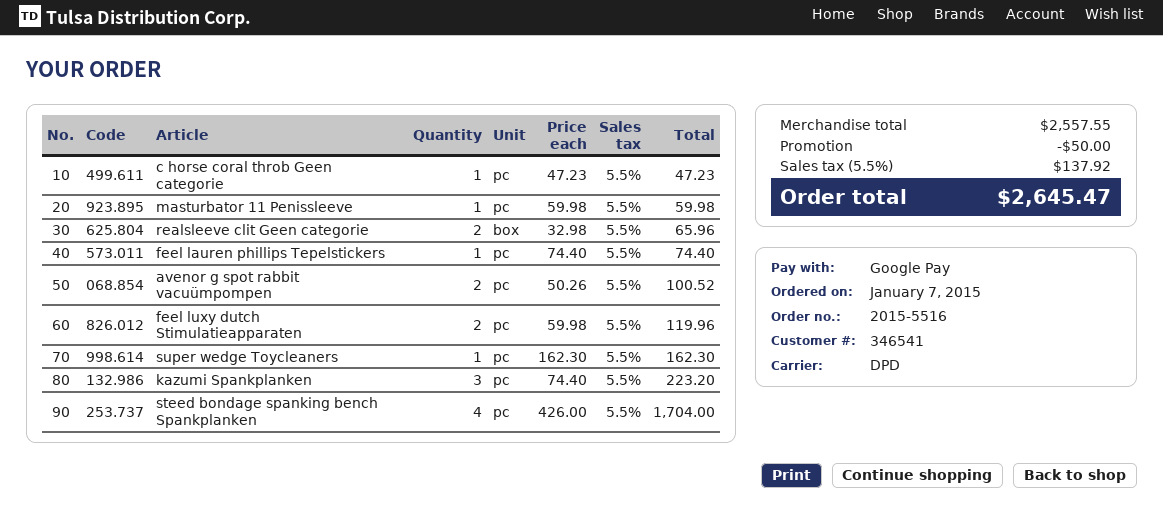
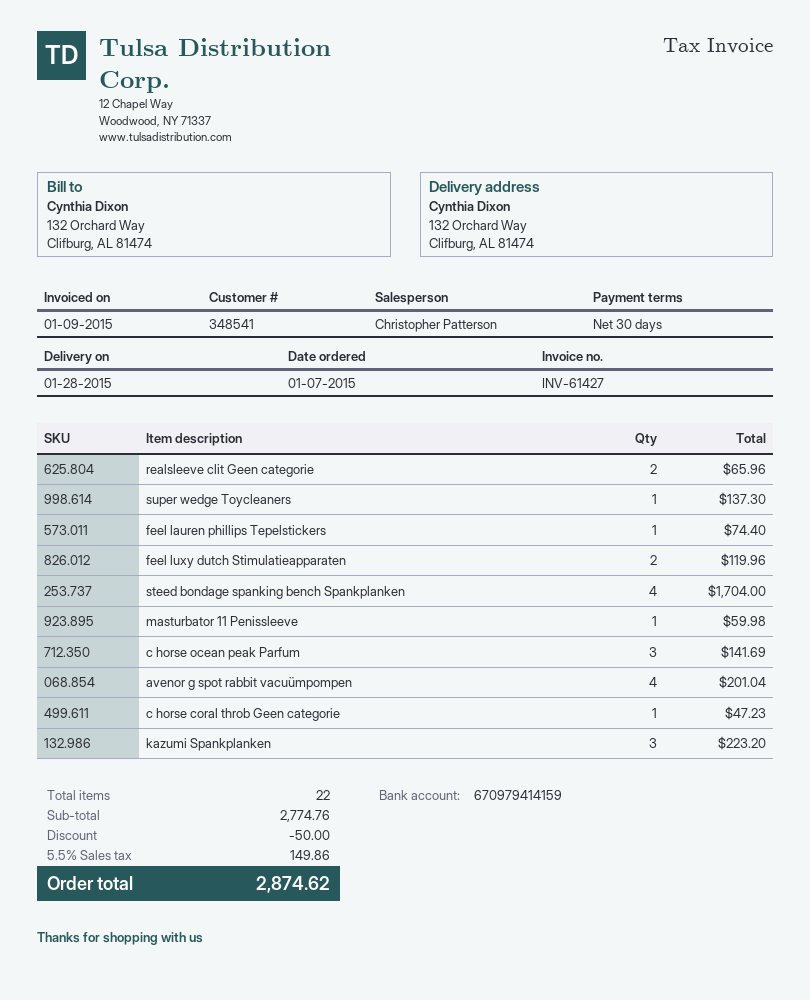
customer number: 346541 -> 348541
avenor g spot rabbit vacuümpompen: 2 for 100.52 -> 4 for 201.04
super wedge Toycleaners: 1 for 162.30 -> 1 for 137.30
c horse ocean peak Parfum: none -> 3 for 141.69
subtotal: 2557.55 -> 2774.76
tax: 5.5% = 137.92 -> 5.5% = 149.86
total: 2645.47 -> 2874.62

